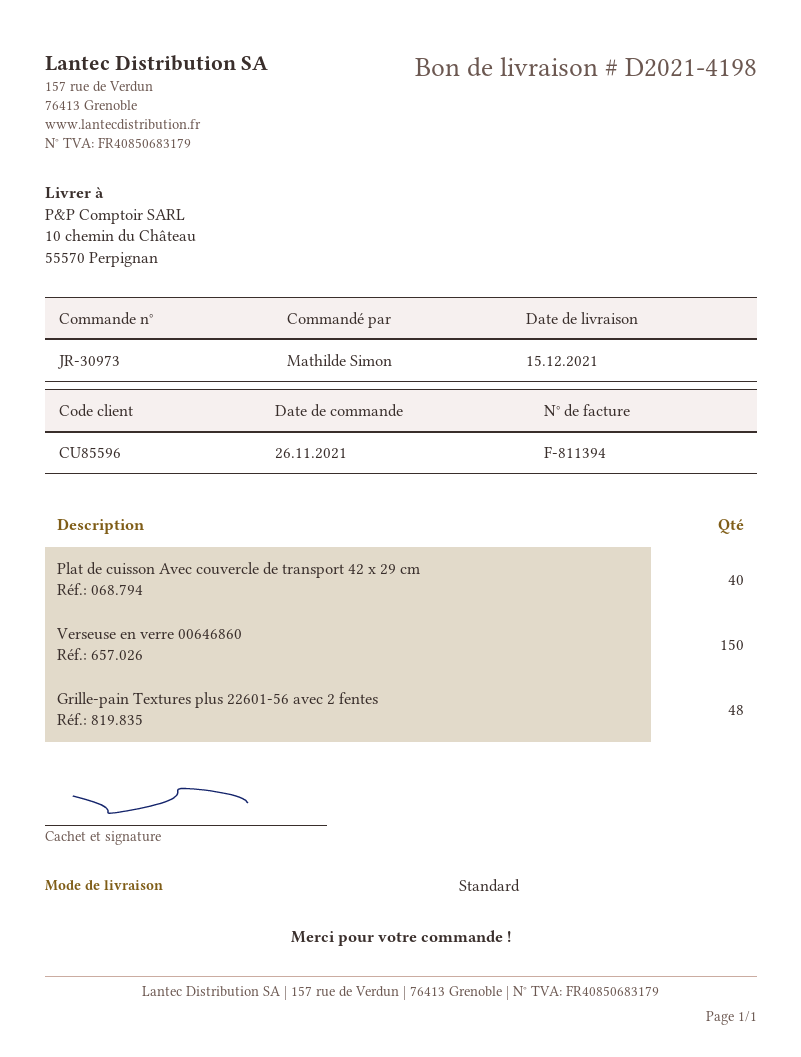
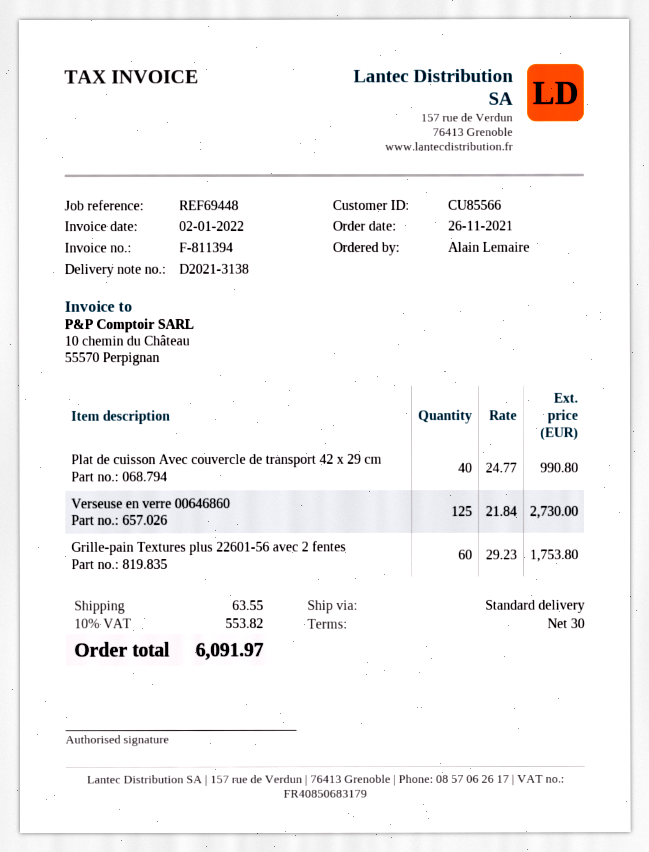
delivery note number: D2021-4198 -> D2021-3138
customer number: CU85596 -> CU85566
ordered by: Mathilde Simon -> Alain Lemaire
Verseuse en verre 00646860: 150 -> 125
Grille-pain Textures plus 22601-56 avec 2 fentes: 48 -> 60

